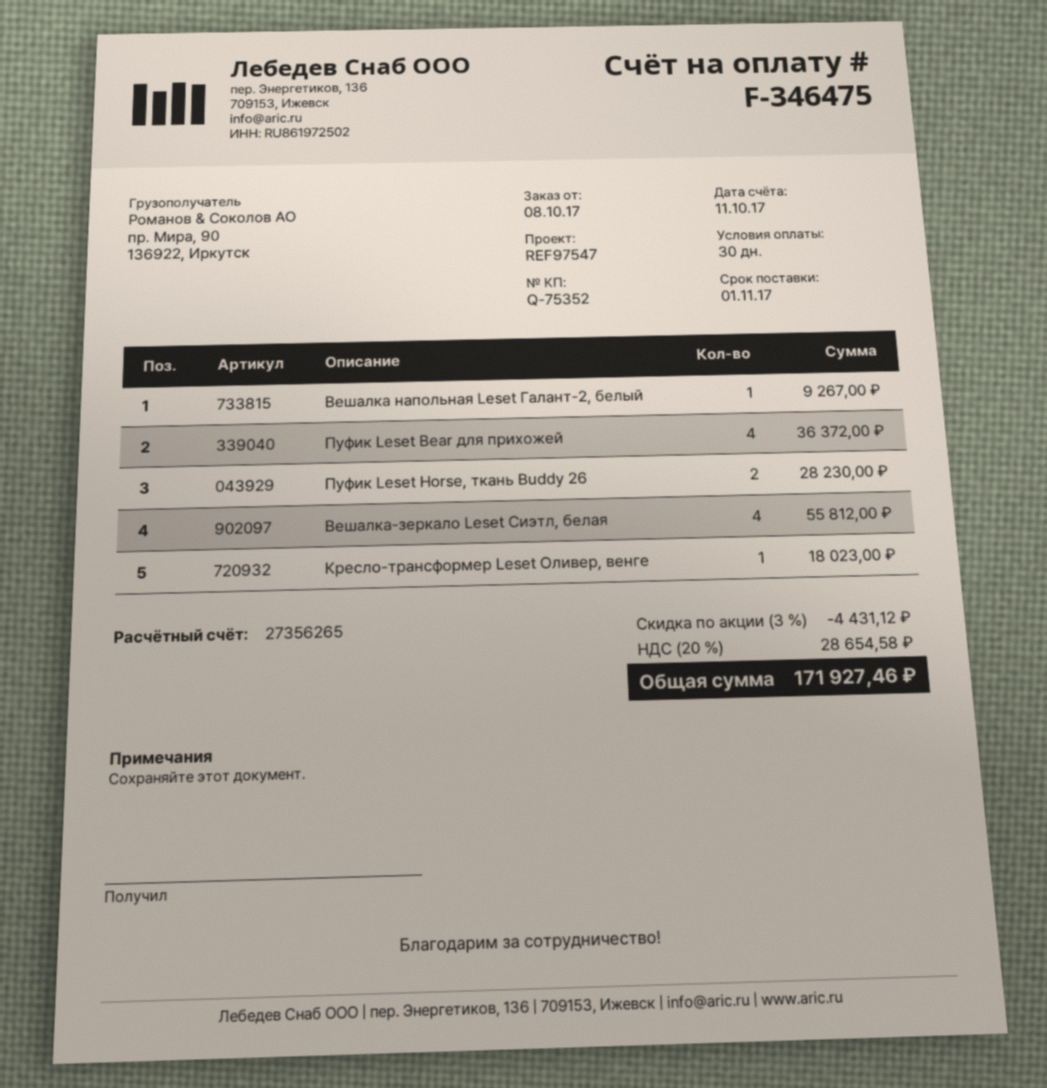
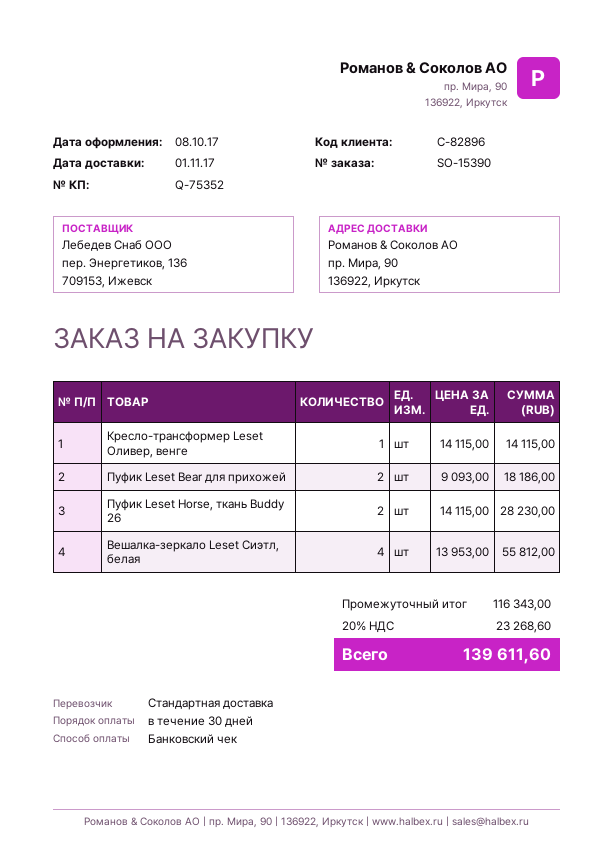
Вешалка напольная Leset Галант-2, белый: 1 for 9267.00 -> none
Пуфик Leset Bear для прихожей: 4 for 36372.00 -> 2 for 18186.00
Кресло-трансформер Leset Оливер, венге: 1 for 18023.00 -> 1 for 14115.00
discount: 3% = 4431.12 -> none
tax: 20% = 28654.58 -> 20% = 23268.60
total: 171927.46 -> 139611.60

